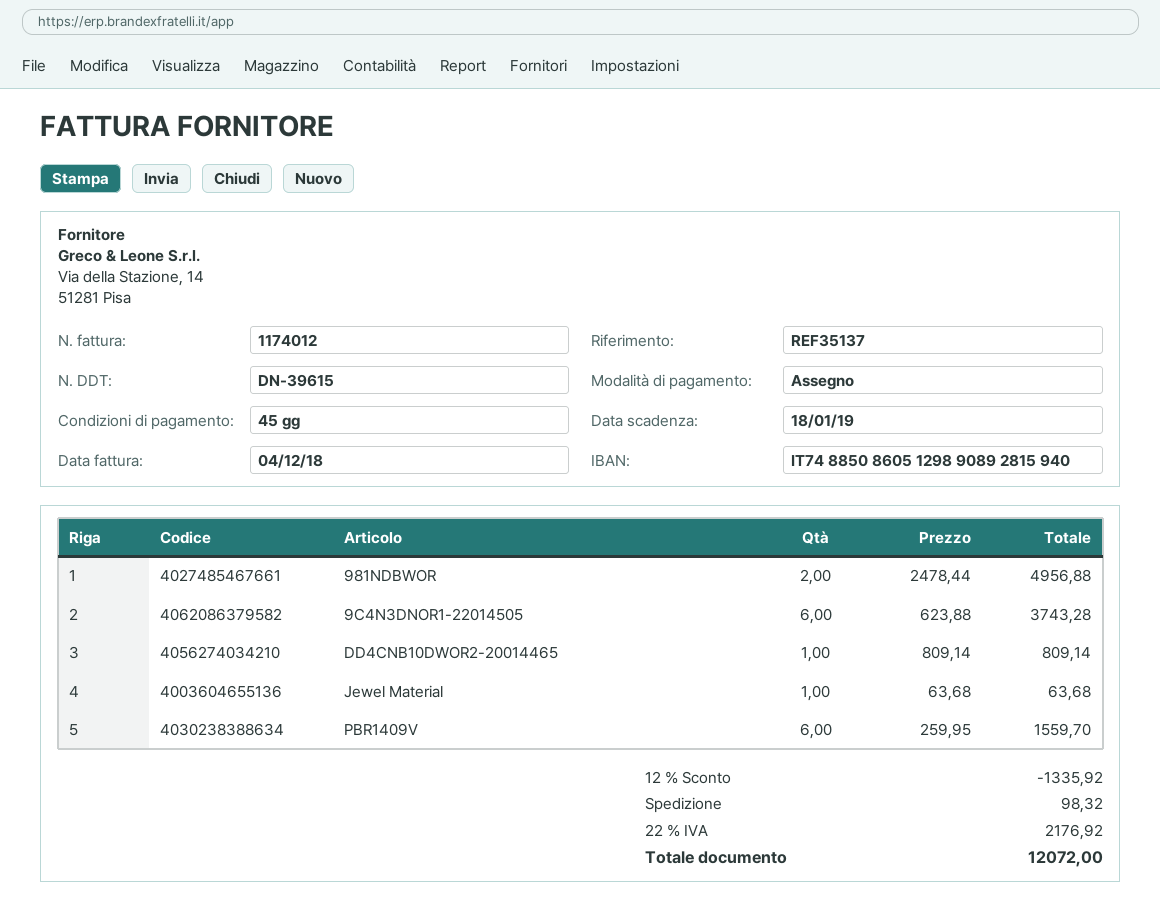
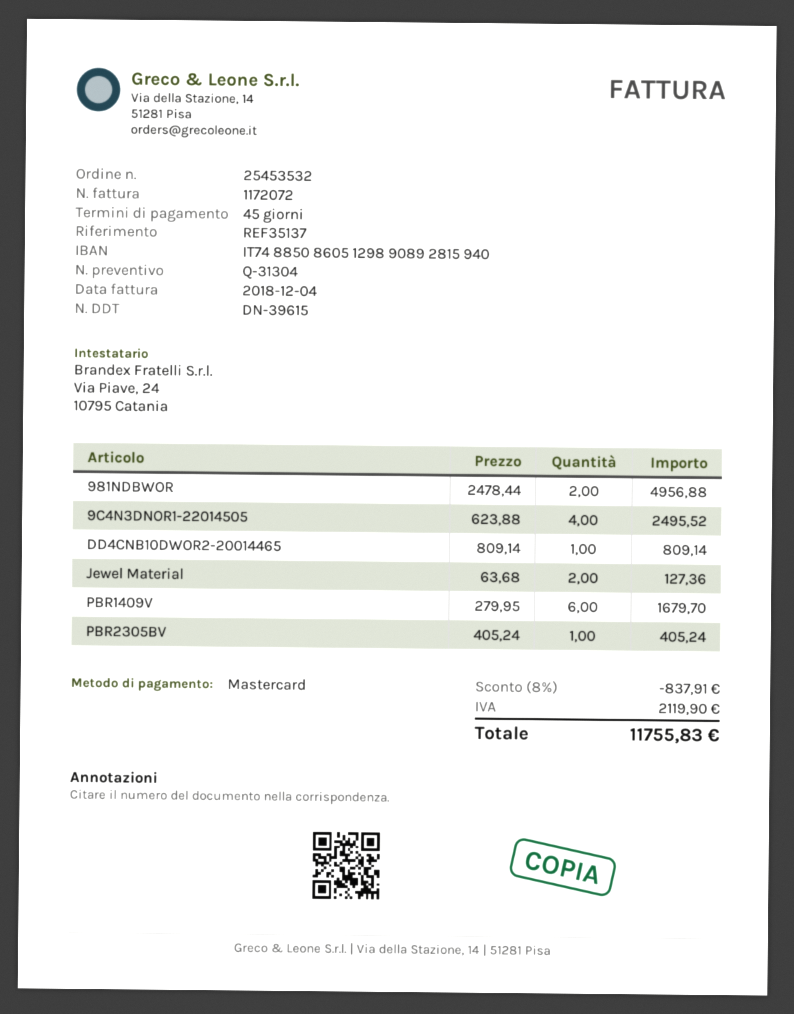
invoice number: 1174012 -> 1172072
payment method: cheque -> Mastercard
9C4N3DNOR1-22014505: 6 x 623.88 = 3743.28 -> 4 x 623.88 = 2495.52
Jewel Material: 1 x 63.68 = 63.68 -> 2 x 63.68 = 127.36
PBR1409V: 6 x 259.95 = 1559.70 -> 6 x 279.95 = 1679.70
PBR2305BV: none -> 1 x 405.24 = 405.24
discount: 12% = 1335.92 -> 8% = 837.91
shipping: 98.32 -> none
tax: 2176.92 -> 2119.90
total: 12072.00 -> 11755.83

